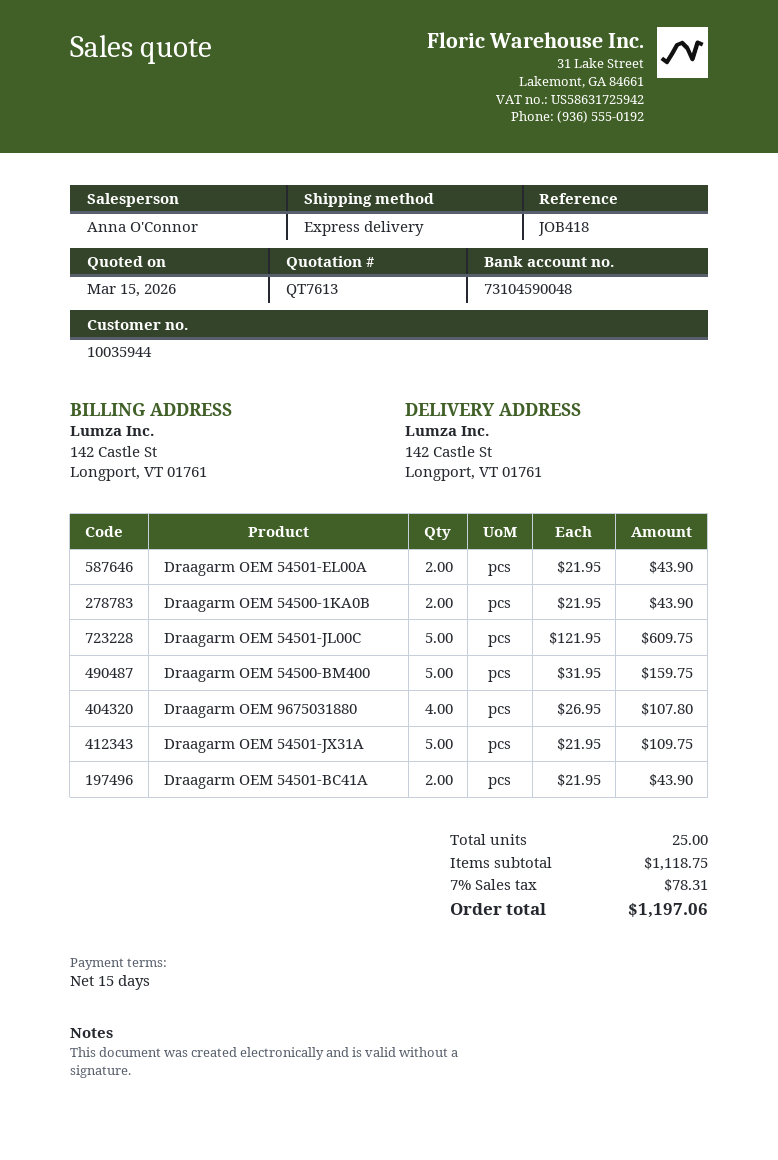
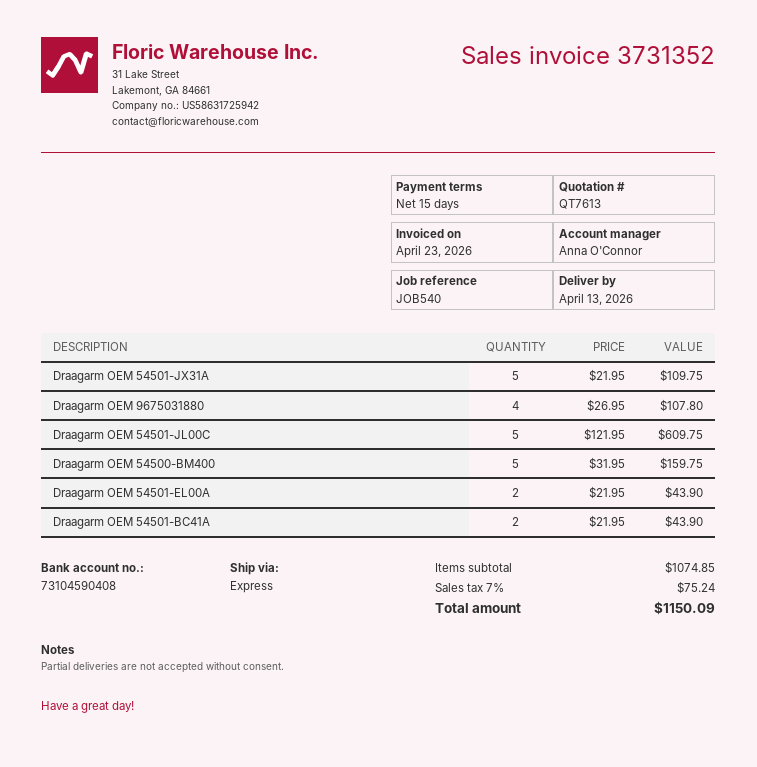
reference: JOB418 -> JOB540
bank account: 73104590048 -> 73104590408
Draagarm OEM 54500-1KA0B: 2 x 21.95 = 43.90 -> none
subtotal: 1118.75 -> 1074.85
tax: 7% = 78.31 -> 7% = 75.24
total: 1197.06 -> 1150.09

